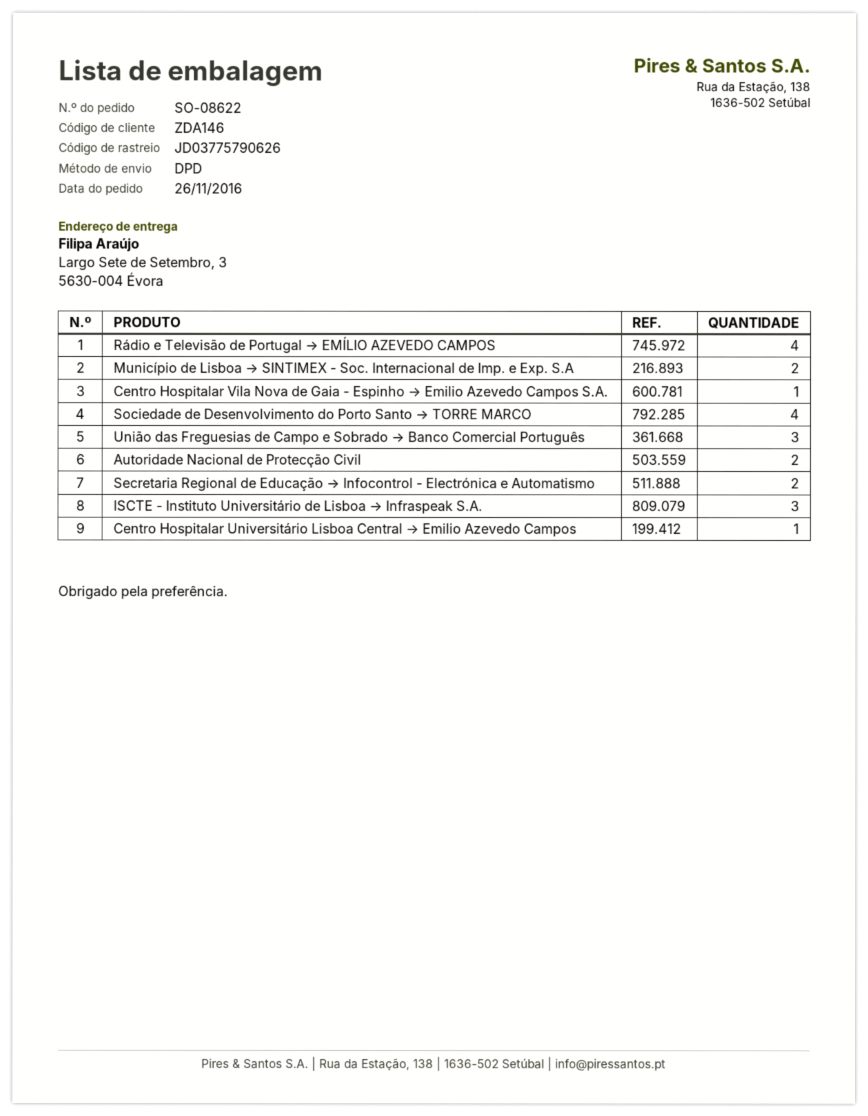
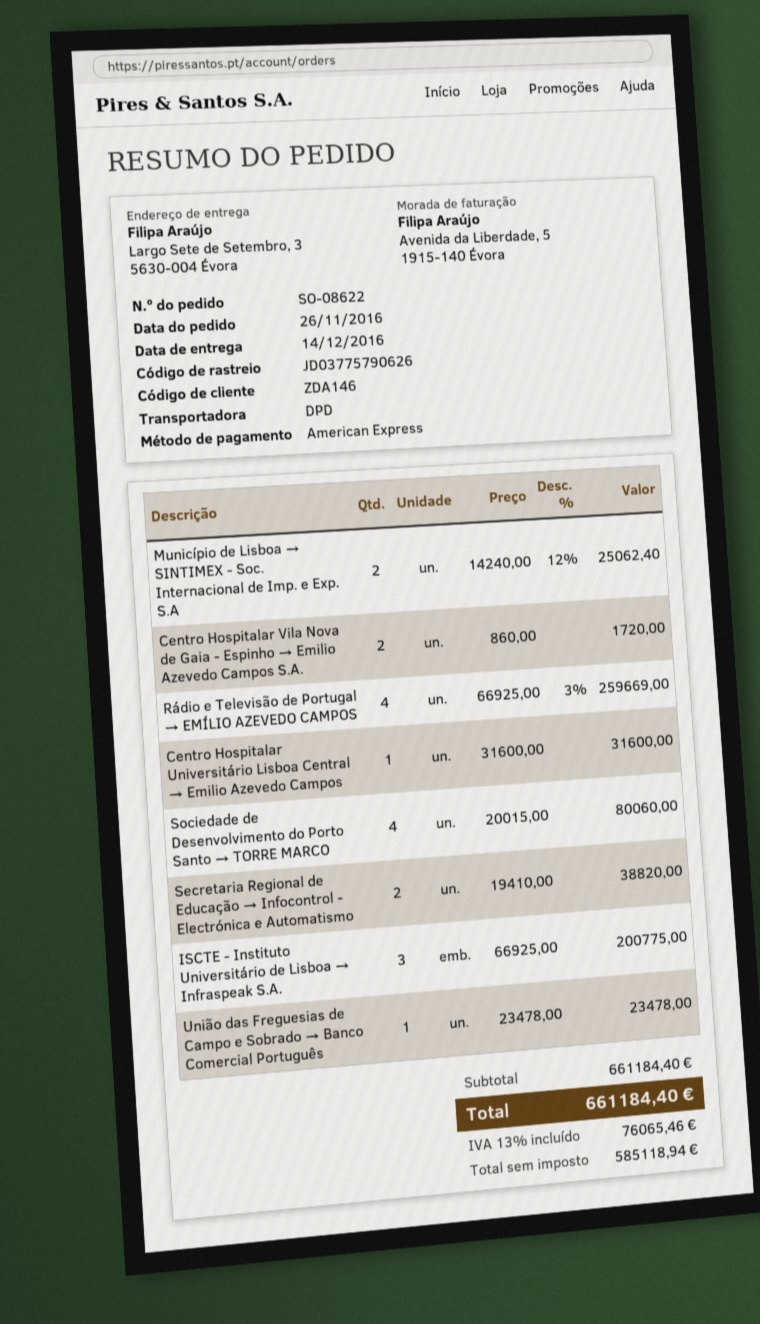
Centro Hospitalar Vila Nova de Gaia - Espinho → Emilio Azevedo Campos S.A.: 1 -> 2
União das Freguesias de Campo e Sobrado → Banco Comercial Português: 3 -> 1
Autoridade Nacional de Protecção Civil: 2 -> none

